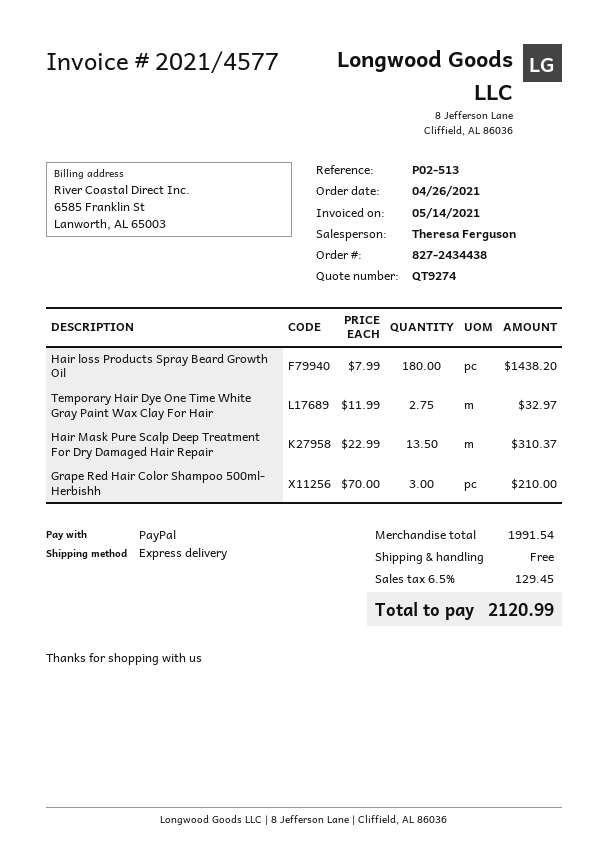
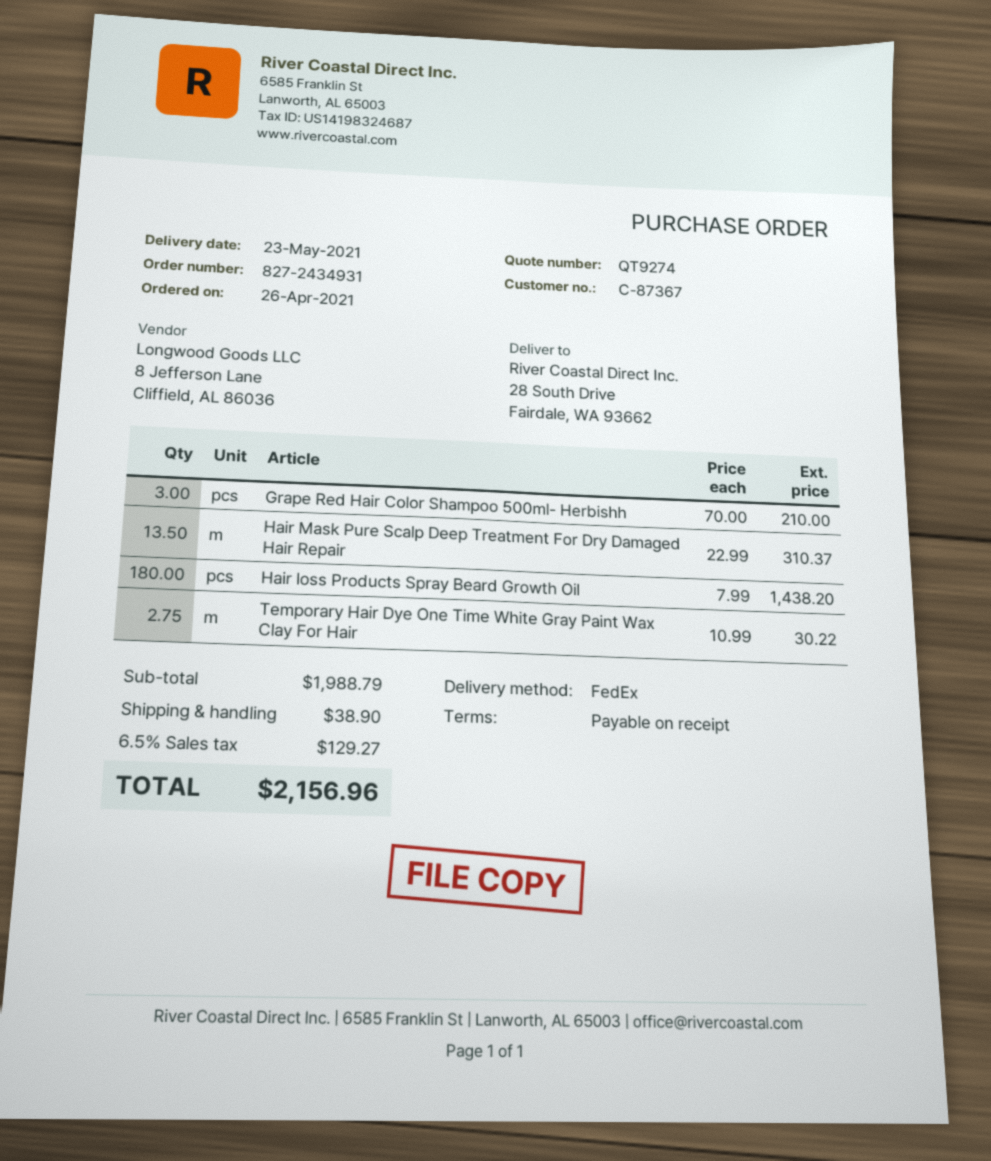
order number: 827-2434438 -> 827-2434931
shipping method: express -> FedEx
Temporary Hair Dye One Time White Gray Paint Wax Clay For Hair: 2.75 x 11.99 = 32.97 -> 2.75 x 10.99 = 30.22
subtotal: 1991.54 -> 1988.79
shipping: 0.00 -> 38.90
tax: 6.5% = 129.45 -> 6.5% = 129.27
total: 2120.99 -> 2156.96

